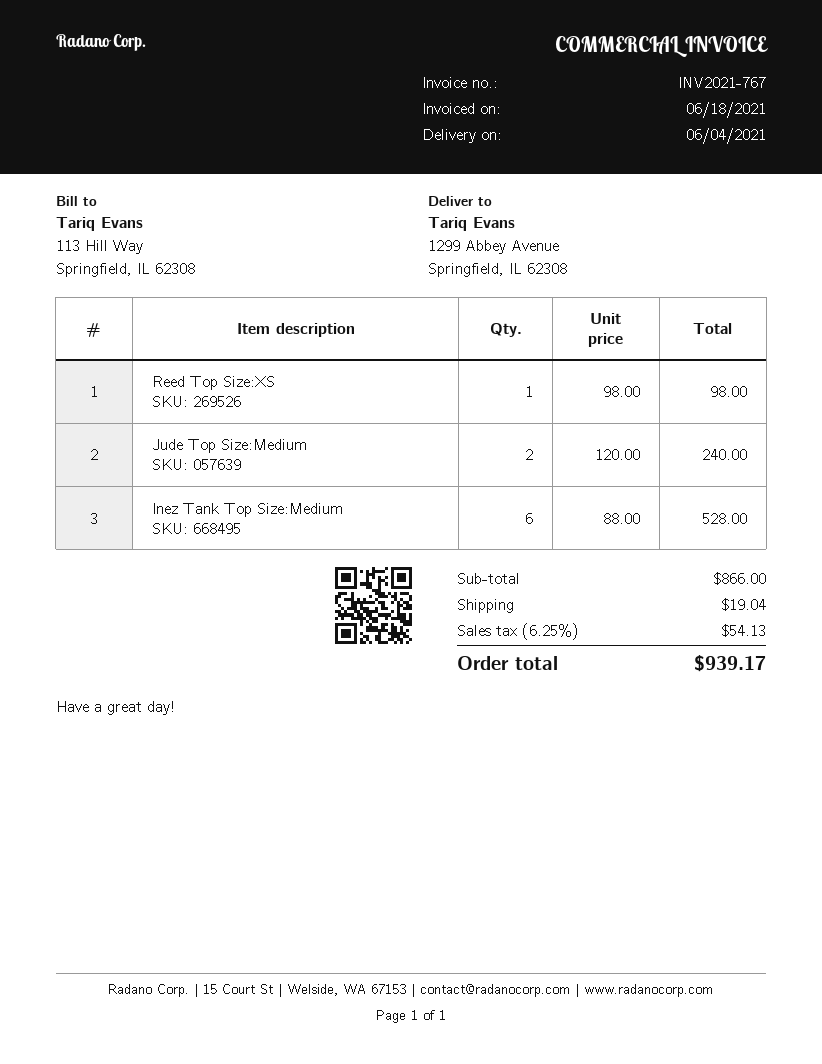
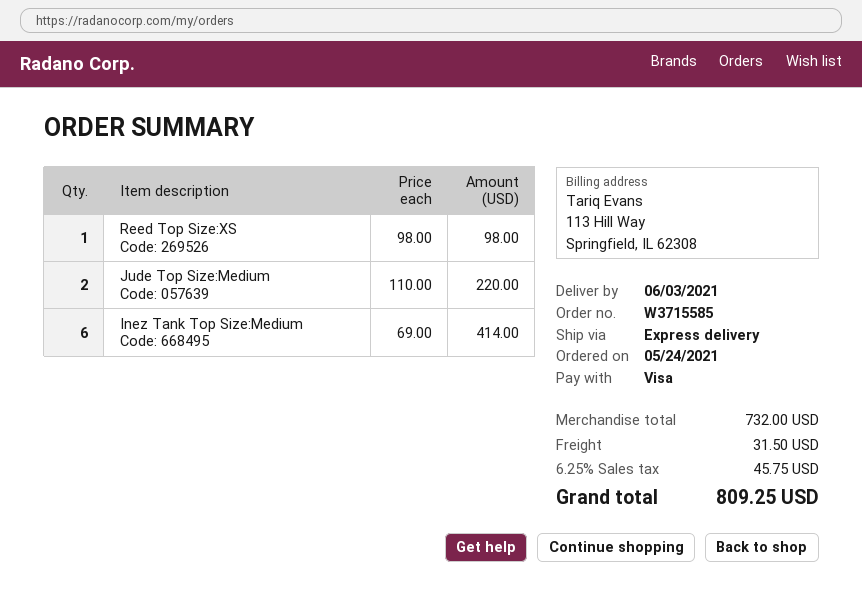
delivery date: 2021-06-04 -> 2021-06-03
Jude Top Size:Medium: 2 x 120.00 = 240.00 -> 2 x 110.00 = 220.00
Inez Tank Top Size:Medium: 6 x 88.00 = 528.00 -> 6 x 69.00 = 414.00
subtotal: 866.00 -> 732.00
shipping: 19.04 -> 31.50
tax: 6.25% = 54.13 -> 6.25% = 45.75
total: 939.17 -> 809.25

